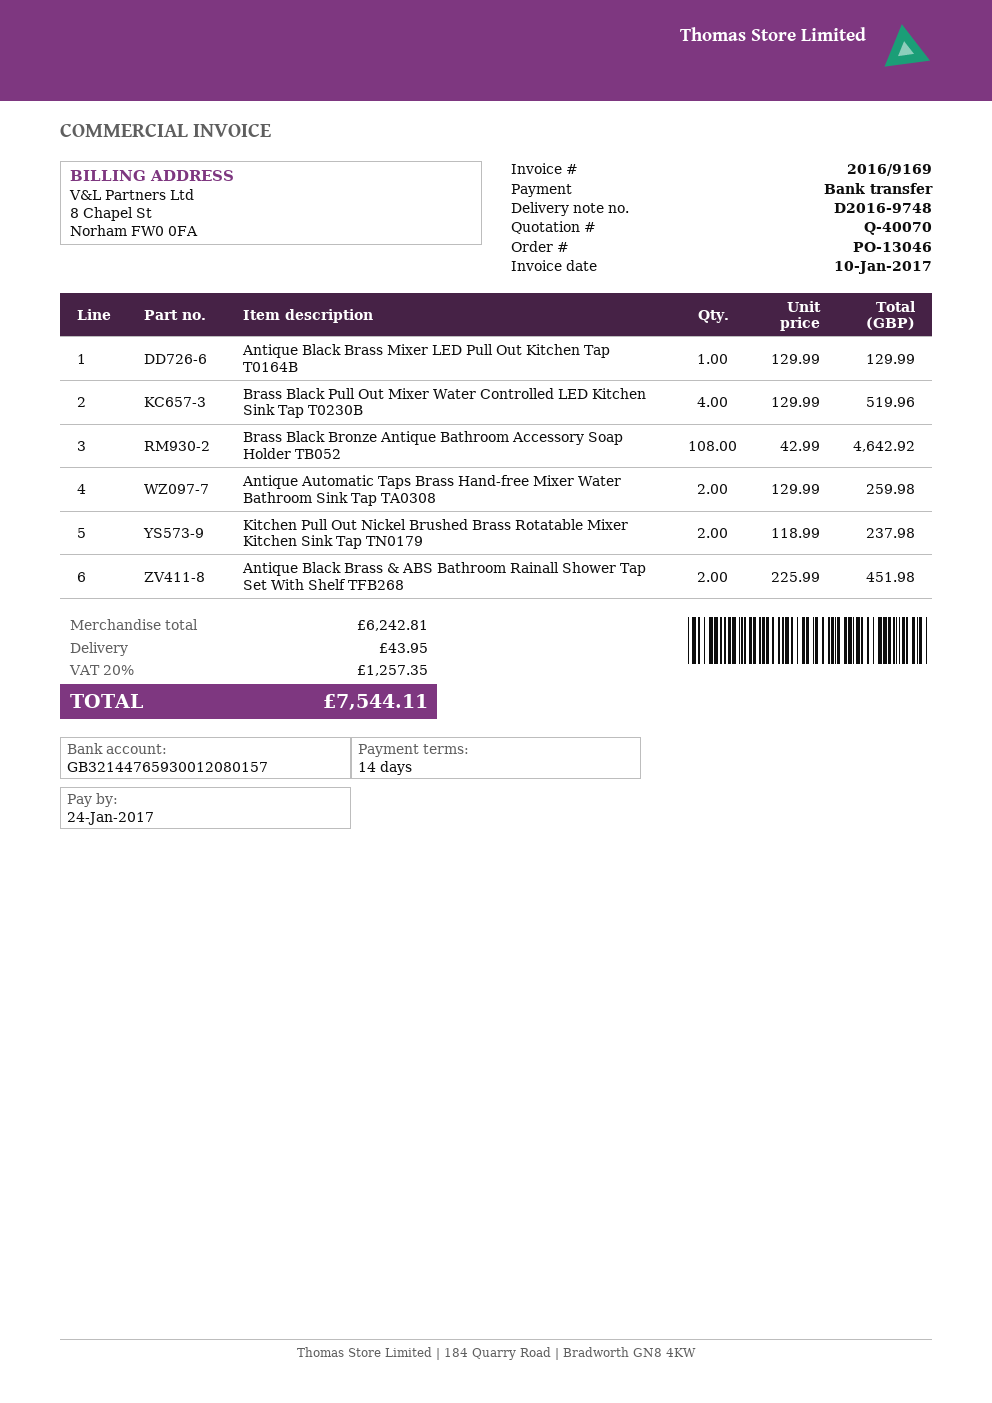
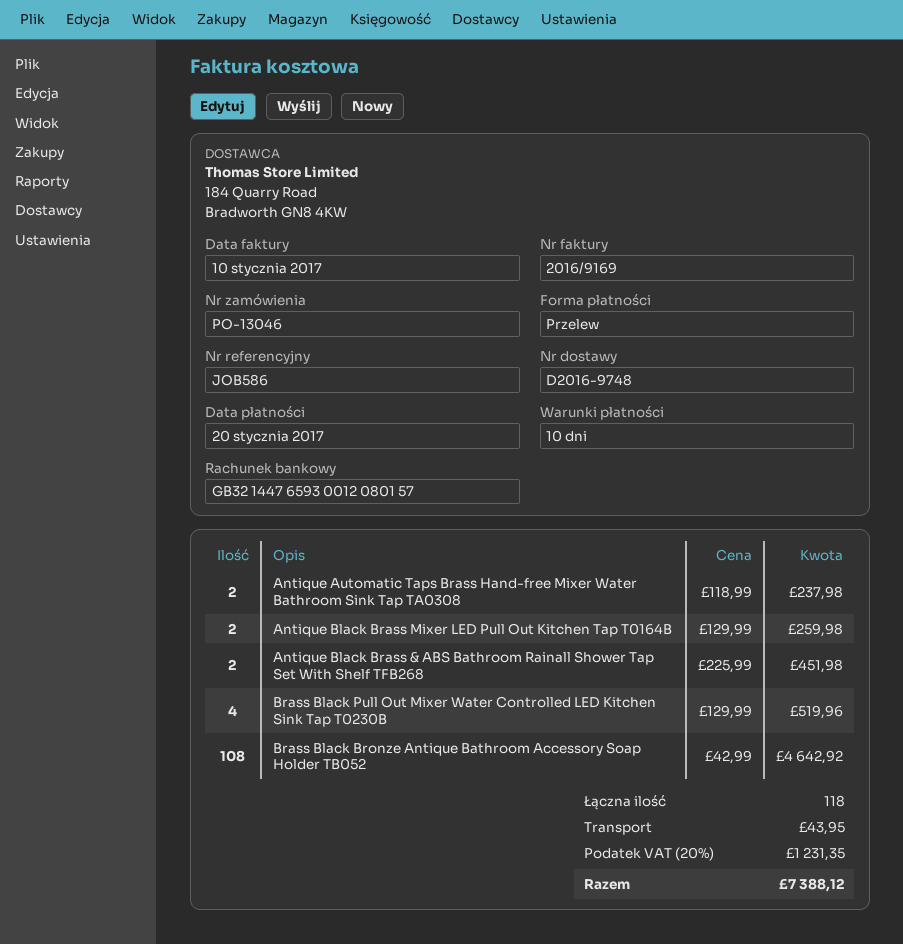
payment terms: 14 days -> 10 days
due date: 2017-01-24 -> 2017-01-20
Antique Black Brass Mixer LED Pull Out Kitchen Tap T0164B: 1 x 129.99 = 129.99 -> 2 x 129.99 = 259.98
Antique Automatic Taps Brass Hand-free Mixer Water Bathroom Sink Tap TA0308: 2 x 129.99 = 259.98 -> 2 x 118.99 = 237.98
Kitchen Pull Out Nickel Brushed Brass Rotatable Mixer Kitchen Sink Tap TN0179: 2 x 118.99 = 237.98 -> none
tax: 20% = 1257.35 -> 20% = 1231.35
total: 7544.11 -> 7388.12

